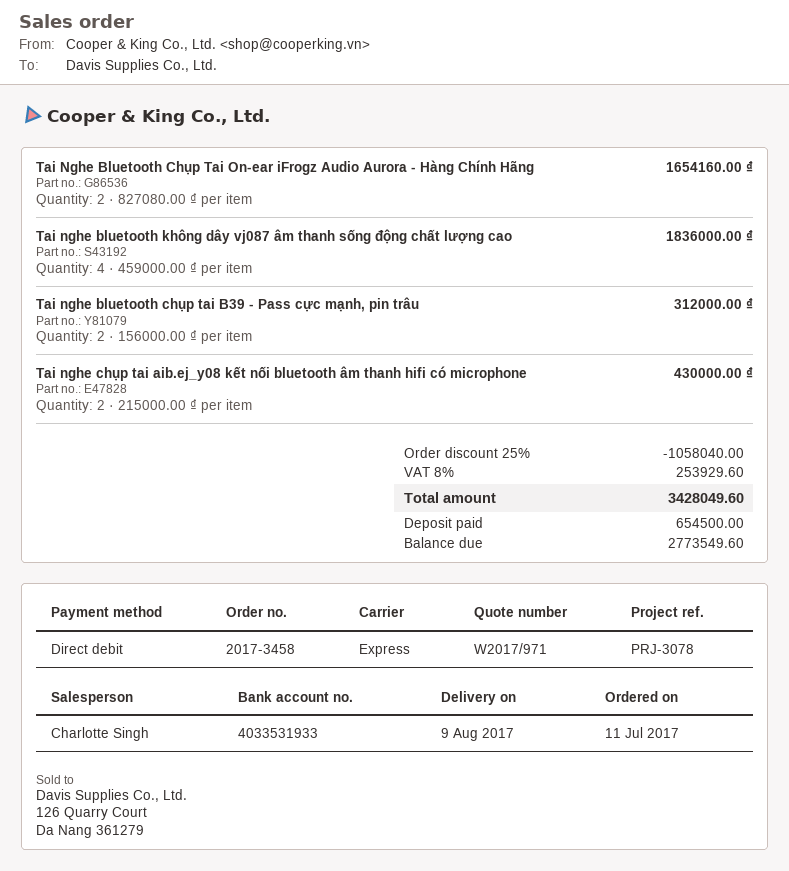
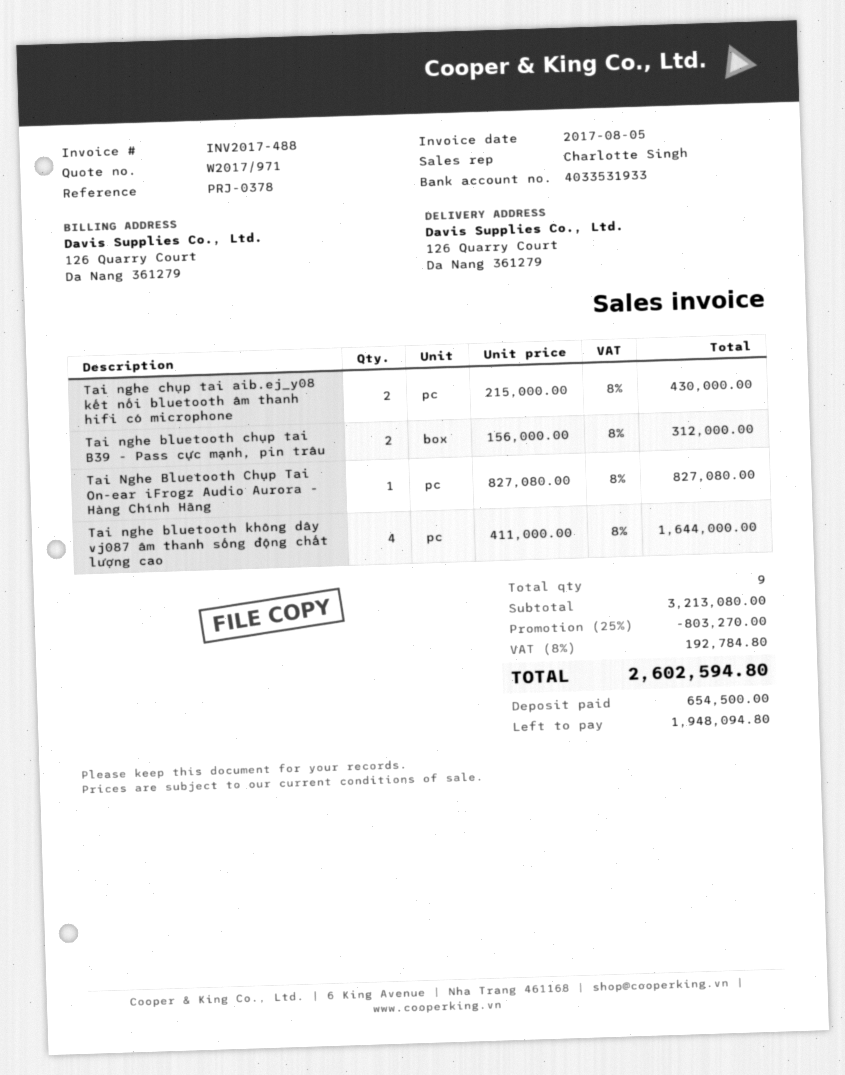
reference: PRJ-3078 -> PRJ-0378
Tai Nghe Bluetooth Chụp Tai On-ear iFrogz Audio Aurora - Hàng Chính Hãng: 2 x 827080.00 = 1654160.00 -> 1 x 827080.00 = 827080.00
Tai nghe bluetooth không dây vj087 âm thanh sống động chất lượng cao: 4 x 459000.00 = 1836000.00 -> 4 x 411000.00 = 1644000.00
discount: 25% = 1058040.00 -> 25% = 803270.00
tax: 8% = 253929.60 -> 8% = 192784.80
total: 3428049.60 -> 2602594.80
balance: 2773549.60 -> 1948094.80

